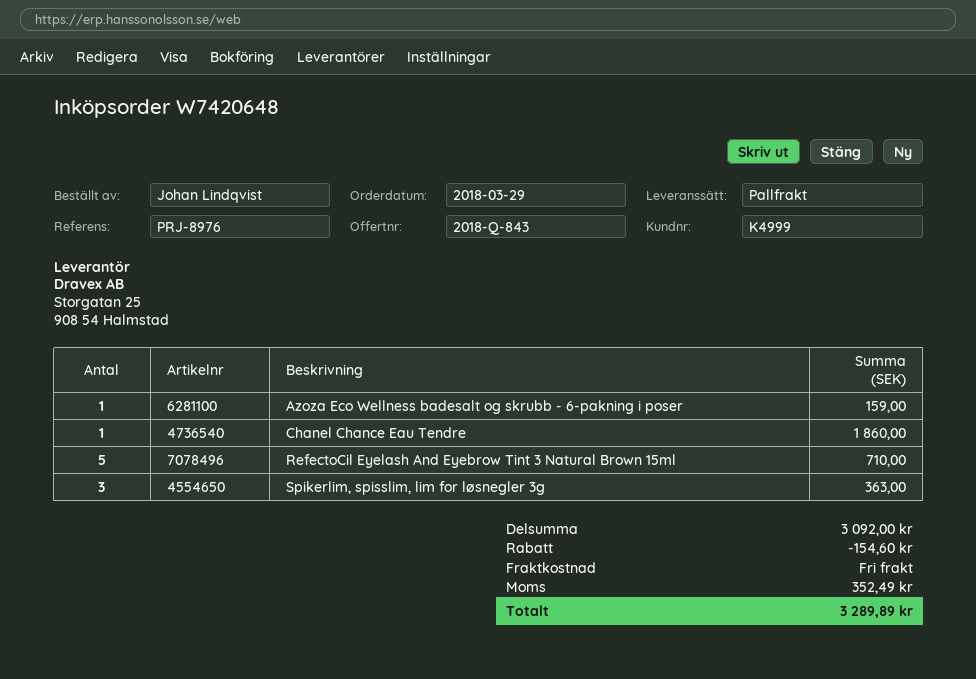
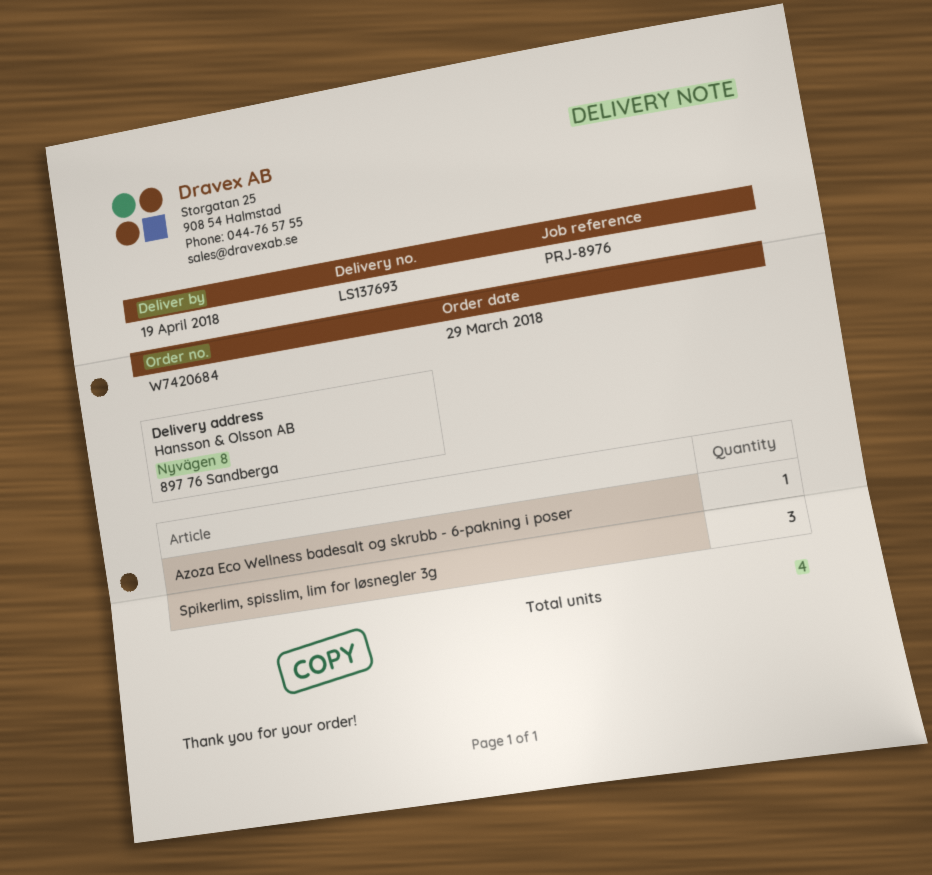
order number: W7420648 -> W7420684
Chanel Chance Eau Tendre: 1 -> none
RefectoCil Eyelash And Eyebrow Tint 3 Natural Brown 15ml: 5 -> none

